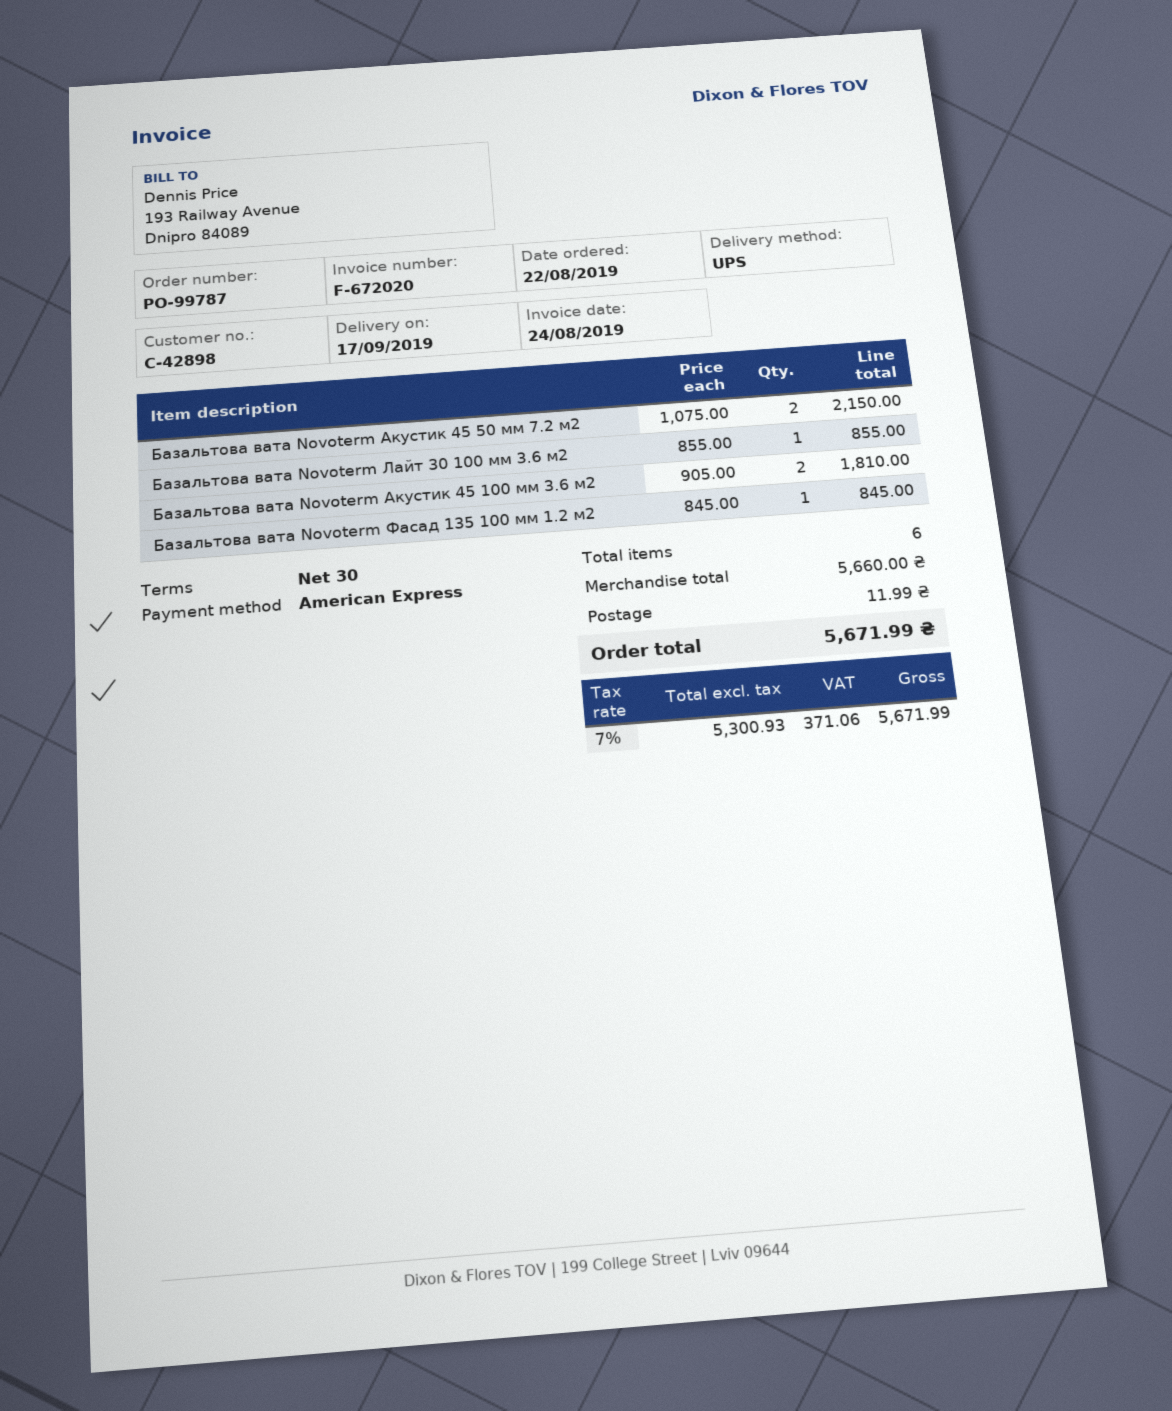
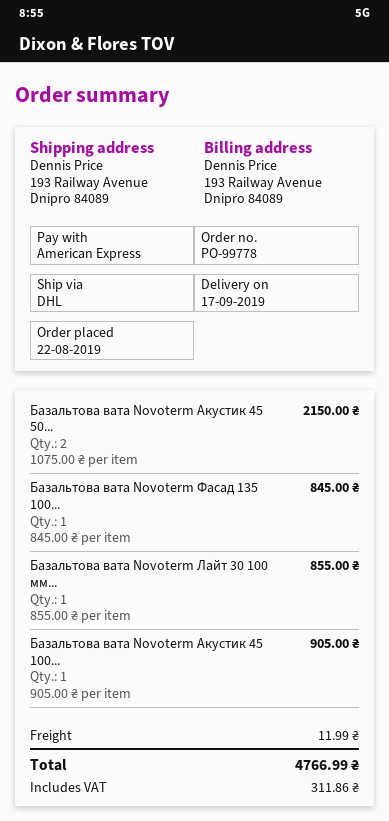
order number: PO-99787 -> PO-99778
shipping method: UPS -> DHL
Базальтова вата Novoterm Акустик 45 100 мм 3.6 м2: 2 x 905.00 = 1810.00 -> 1 x 905.00 = 905.00
tax: 371.06 -> 311.86
total: 5671.99 -> 4766.99

